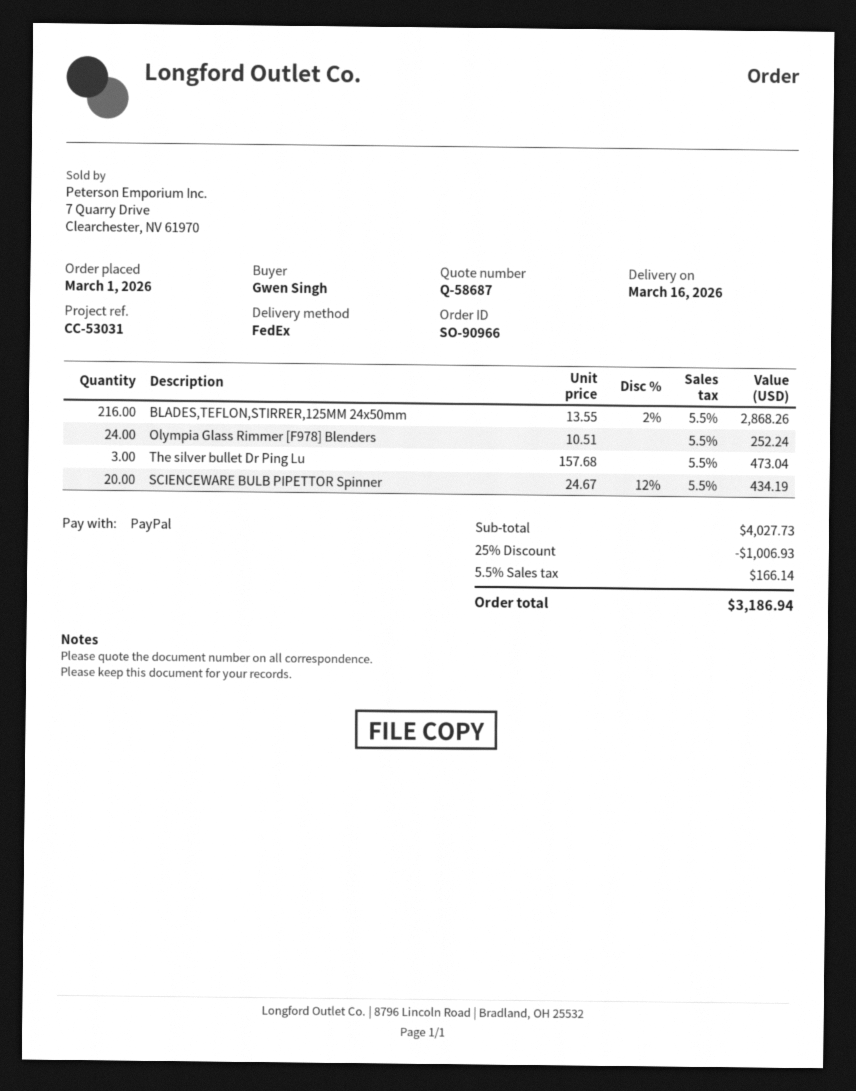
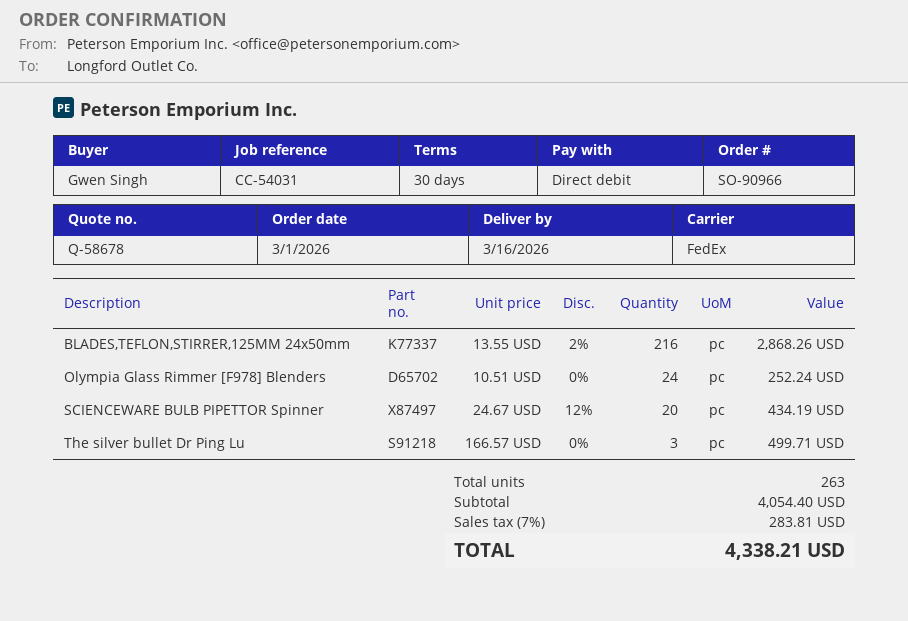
quote number: Q-58687 -> Q-58678
reference: CC-53031 -> CC-54031
payment method: PayPal -> direct debit
The silver bullet Dr Ping Lu: 3 x 157.68 = 473.04 -> 3 x 166.57 = 499.71
subtotal: 4027.73 -> 4054.40
discount: 25% = 1006.93 -> none
tax: 5.5% = 166.14 -> 7% = 283.81
total: 3186.94 -> 4338.21

